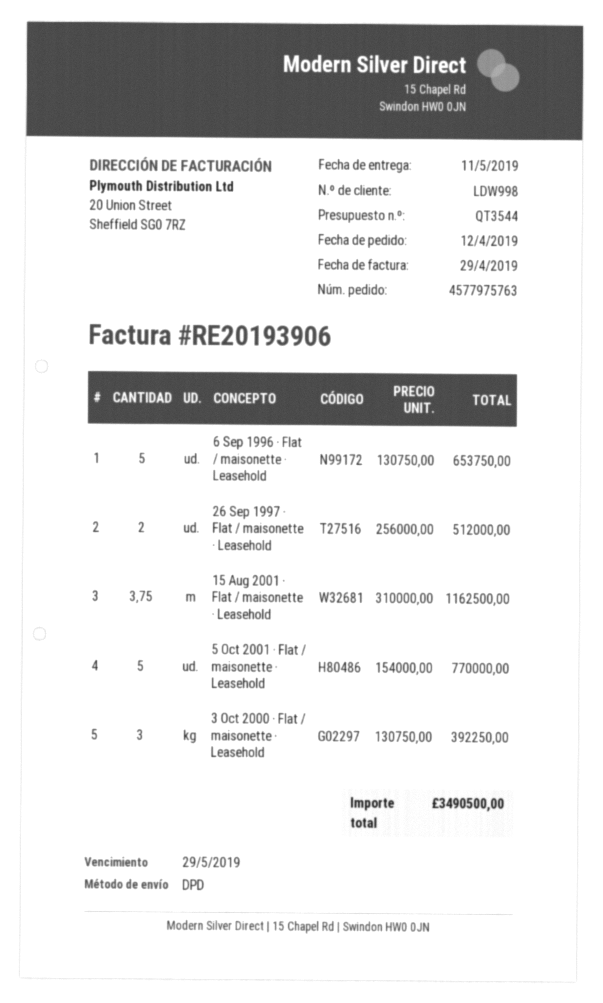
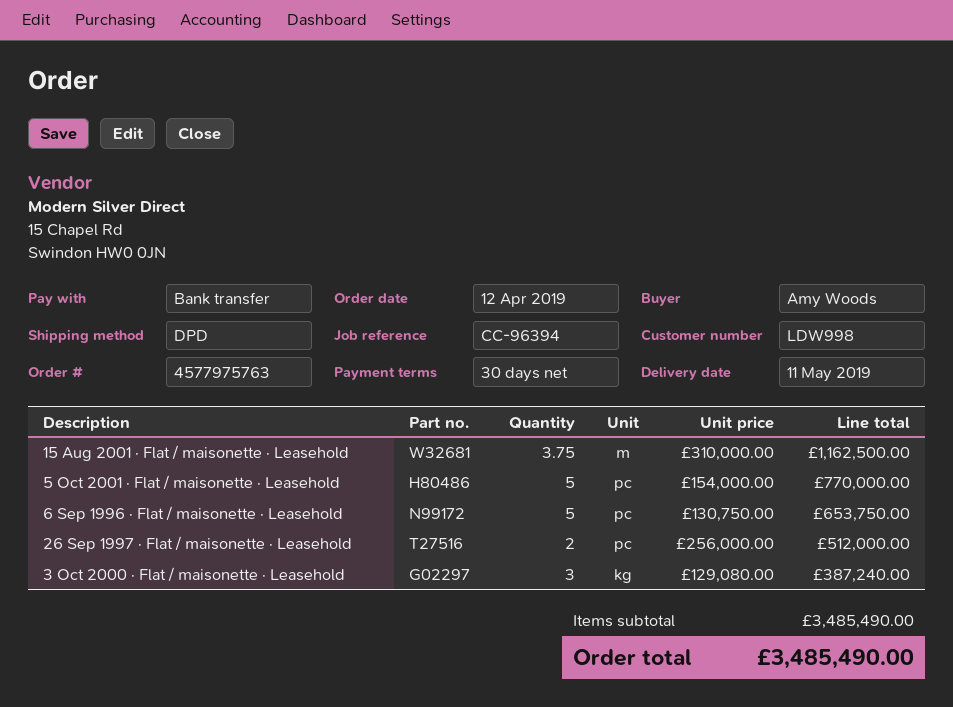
3 Oct 2000 · Flat / maisonette · Leasehold: 3 x 130750.00 = 392250.00 -> 3 x 129080.00 = 387240.00
total: 3490500.00 -> 3485490.00

